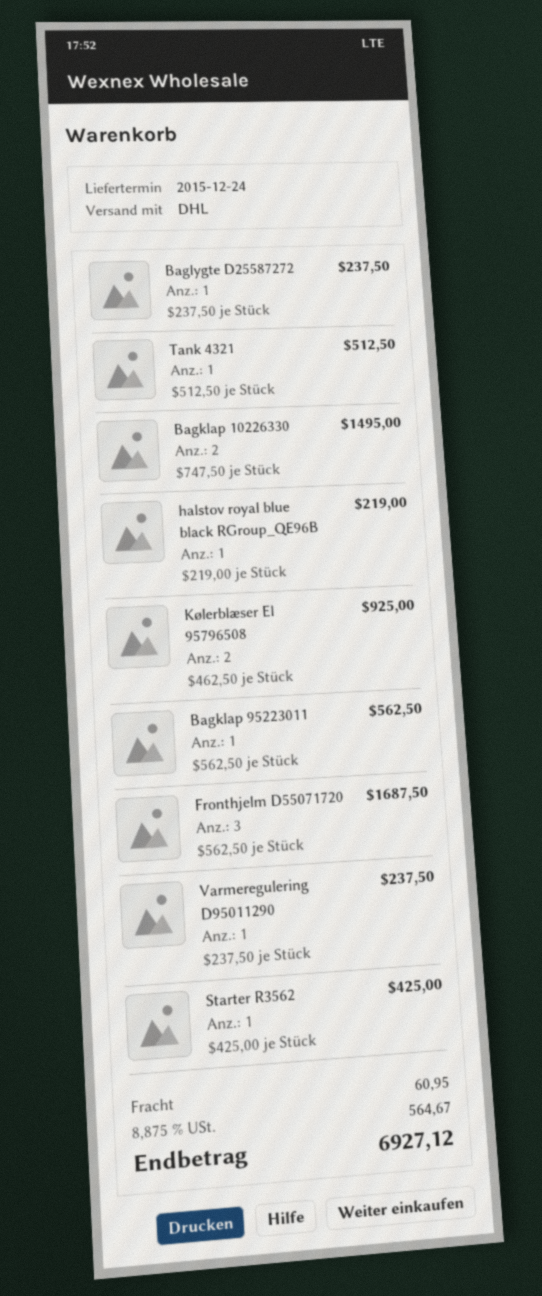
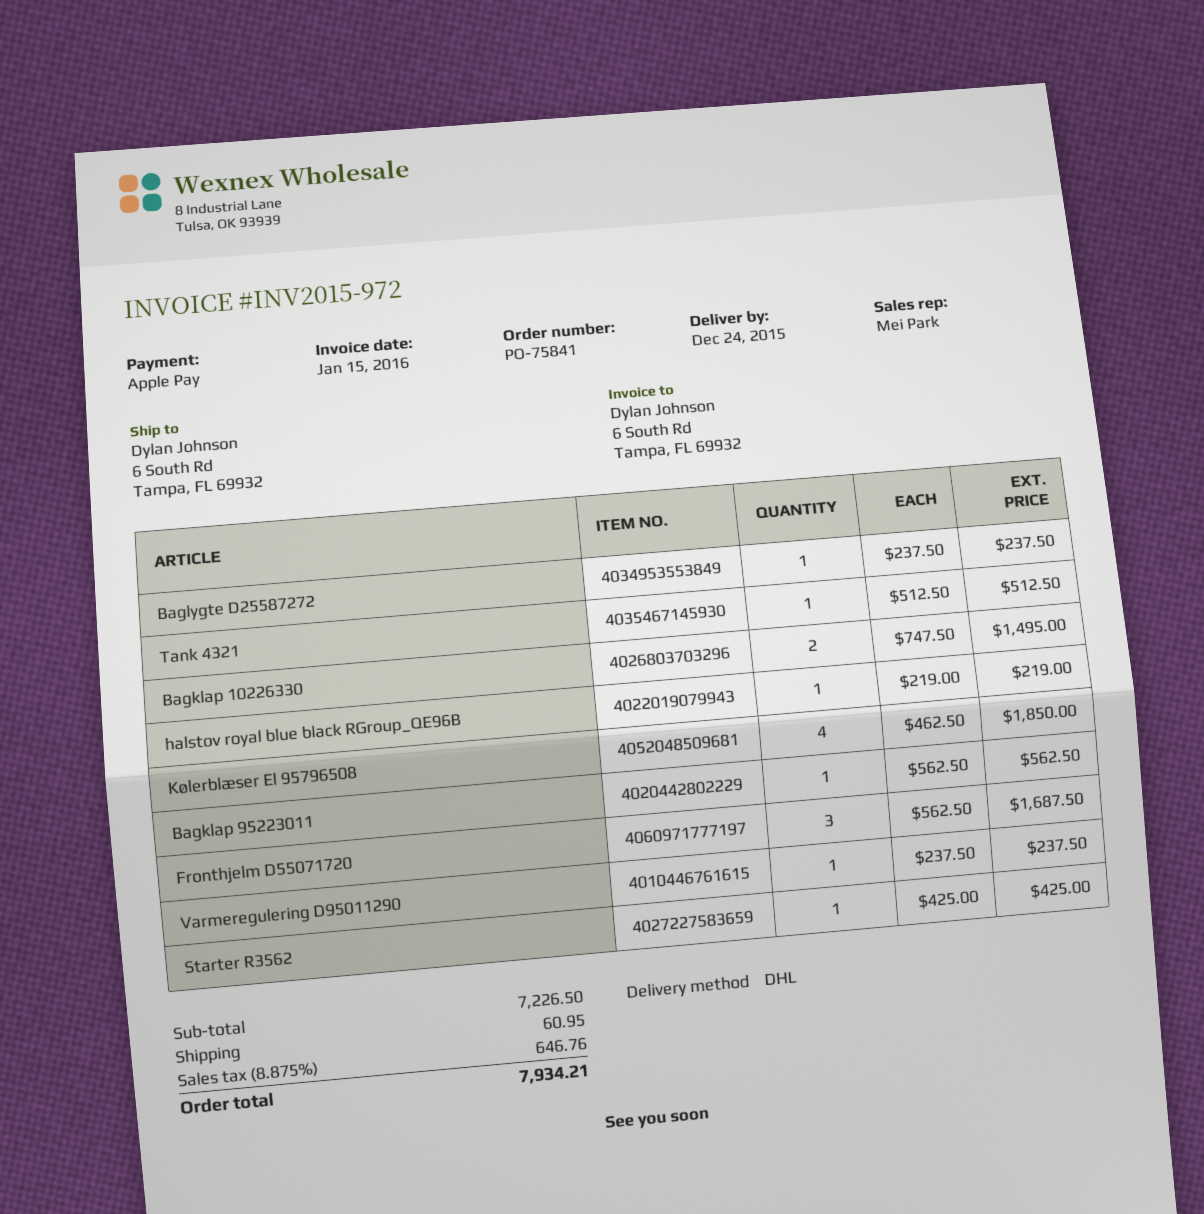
Kølerblæser El 95796508: 2 x 462.50 = 925.00 -> 4 x 462.50 = 1850.00
tax: 8.875% = 564.67 -> 8.875% = 646.76
total: 6927.12 -> 7934.21

